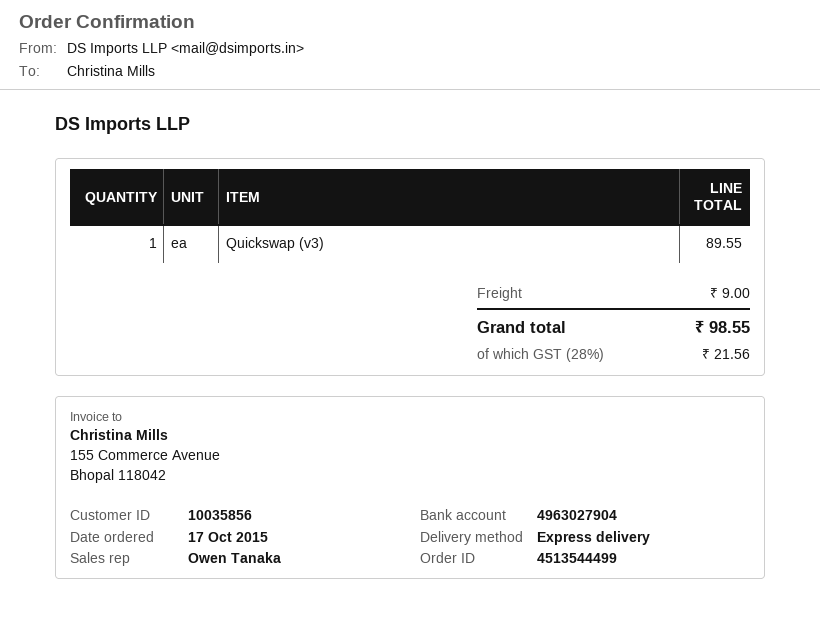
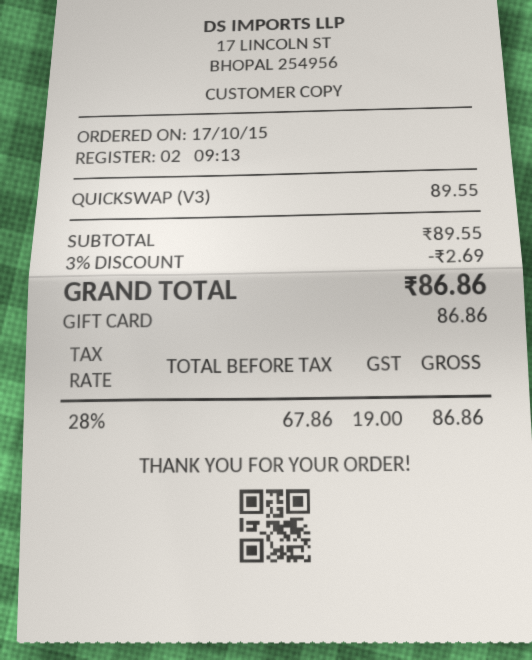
discount: none -> 3% = 2.69
shipping: 9.00 -> none
tax: 28% = 21.56 -> 28% = 19.00
total: 98.55 -> 86.86

